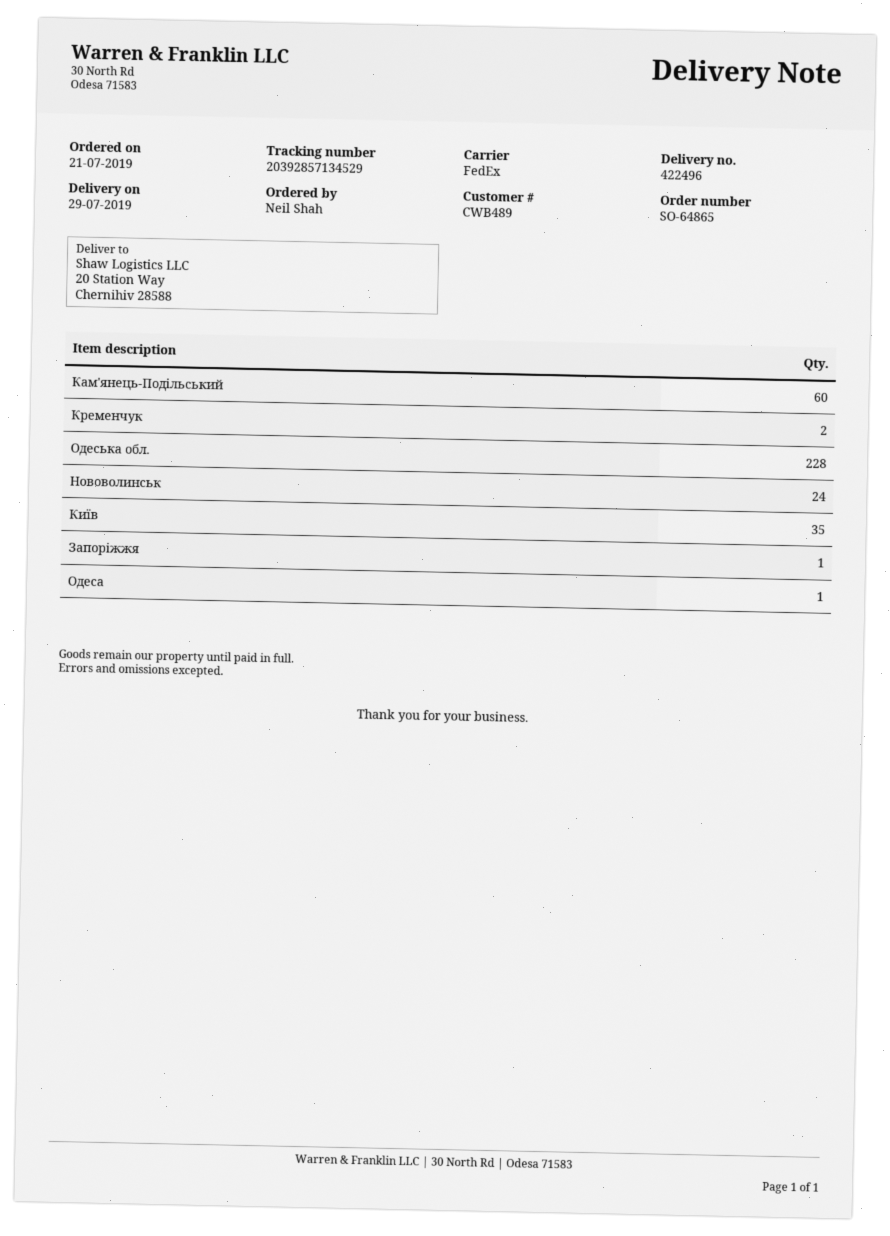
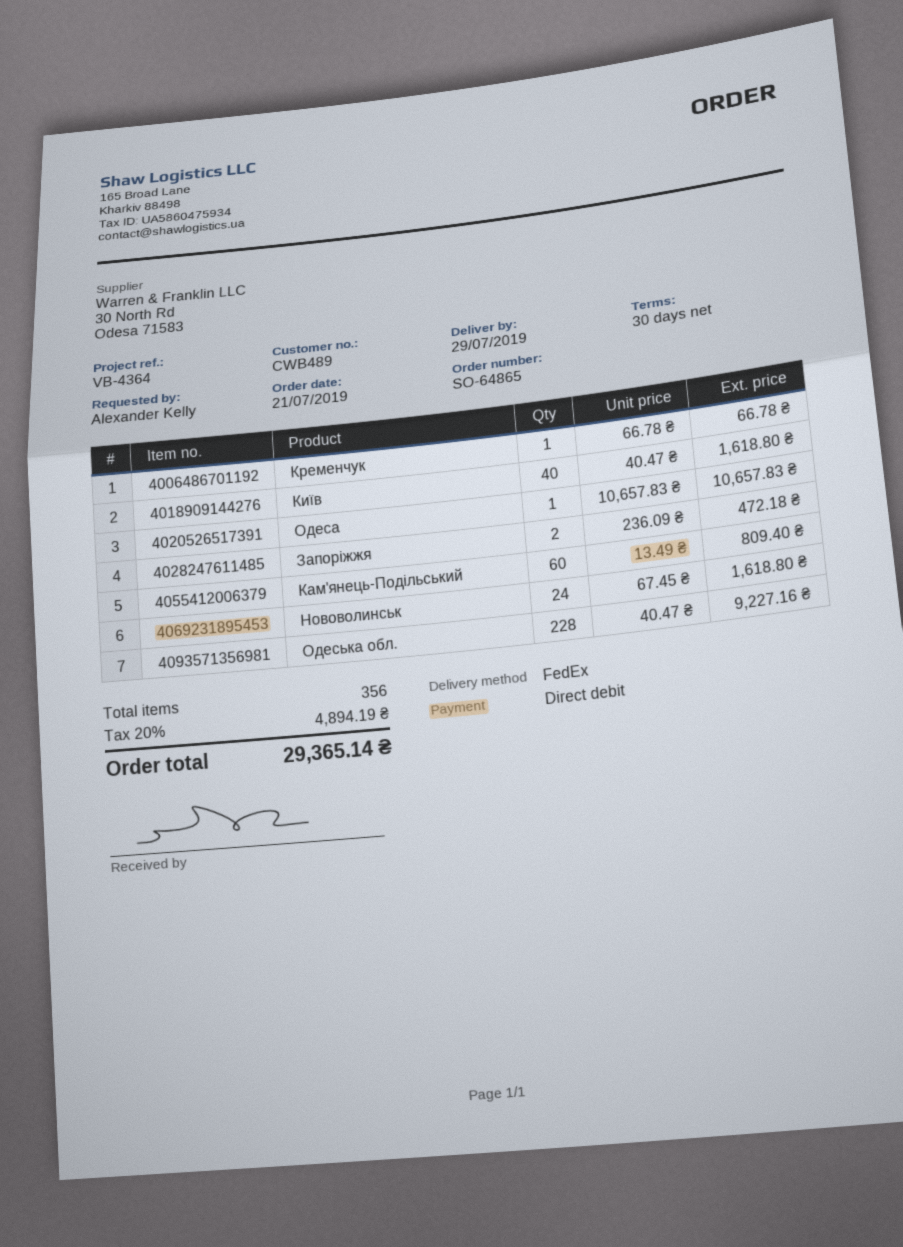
ordered by: Neil Shah -> Alexander Kelly
Кременчук: 2 -> 1
Київ: 35 -> 40
Запоріжжя: 1 -> 2

